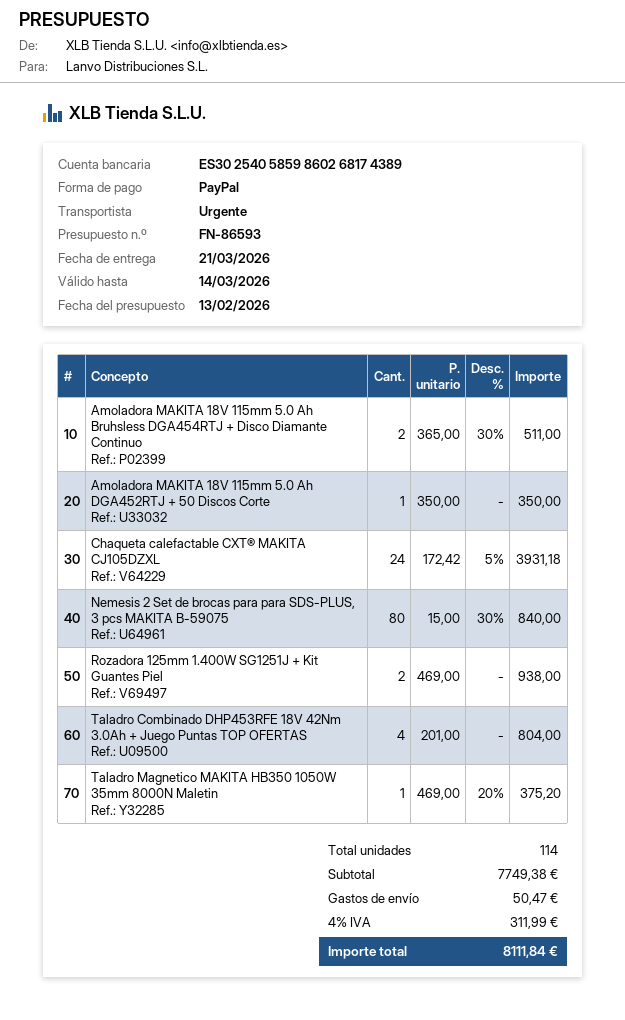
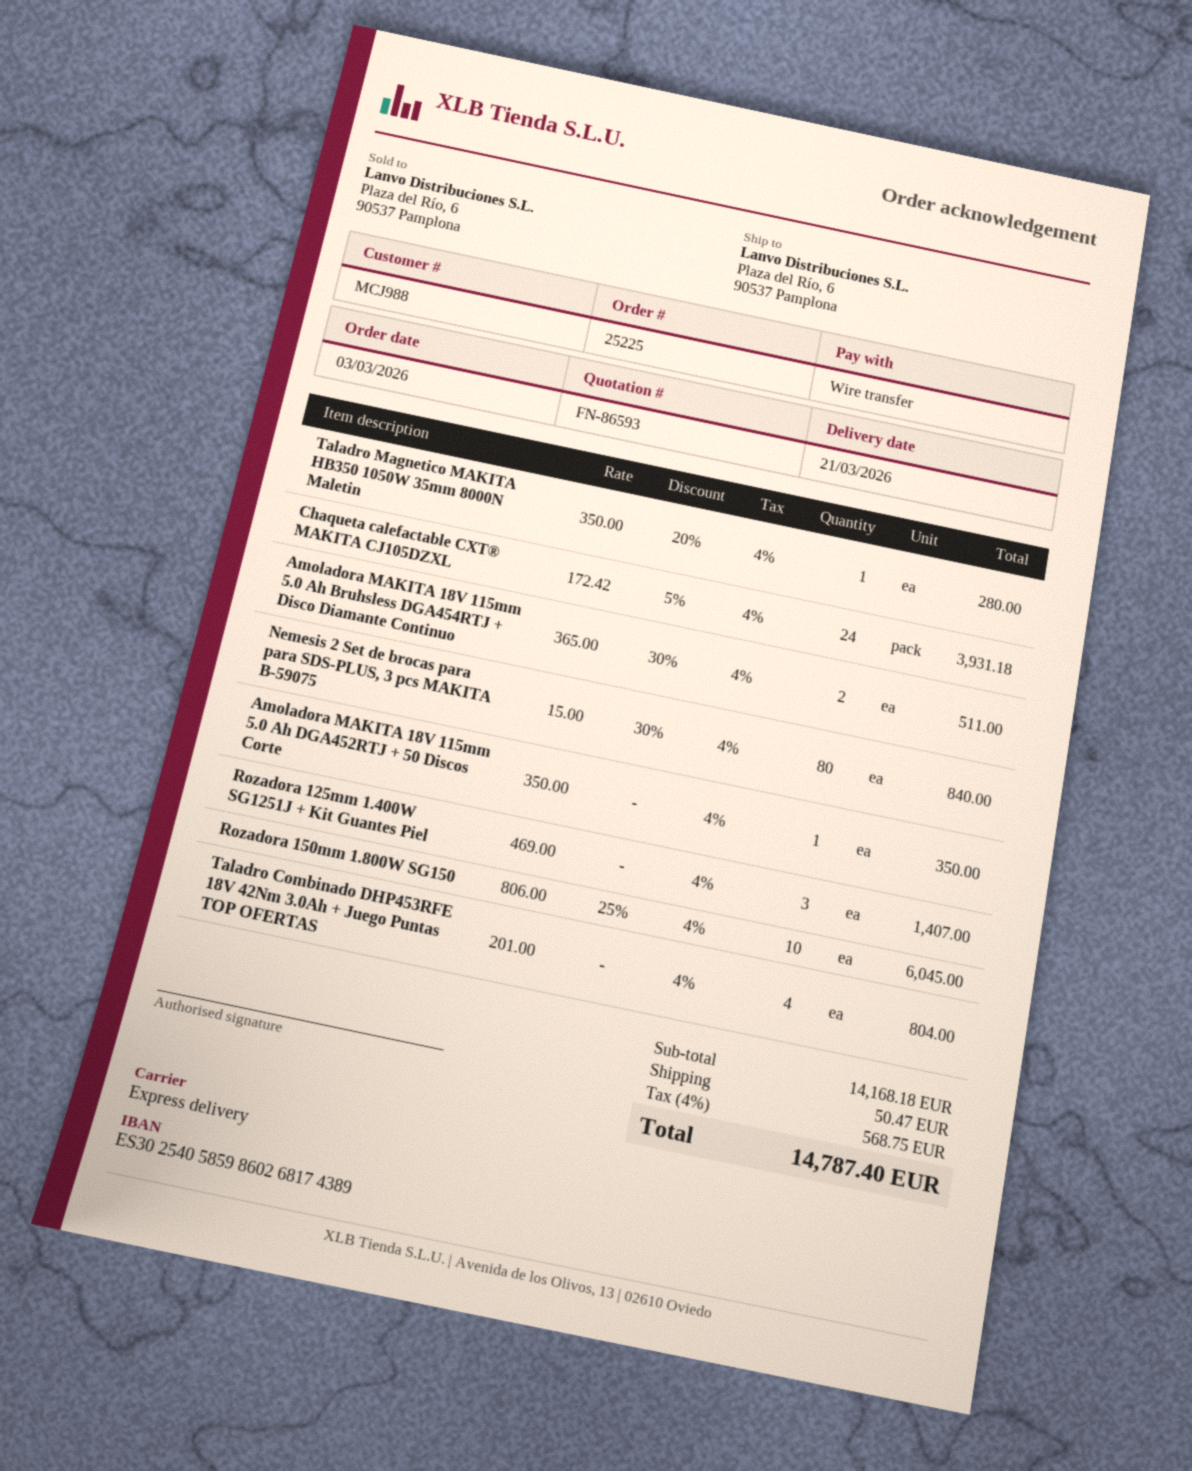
payment method: PayPal -> bank transfer
Rozadora 125mm 1.400W SG1251J + Kit Guantes Piel: 2 x 469.00 = 938.00 -> 3 x 469.00 = 1407.00
Taladro Magnetico MAKITA HB350 1050W 35mm 8000N Maletin: 1 x 469.00 - 20% = 375.20 -> 1 x 350.00 - 20% = 280.00
Rozadora 150mm 1.800W SG150: none -> 10 x 806.00 - 25% = 6045.00
subtotal: 7749.38 -> 14168.18
tax: 4% = 311.99 -> 4% = 568.75
total: 8111.84 -> 14787.40

